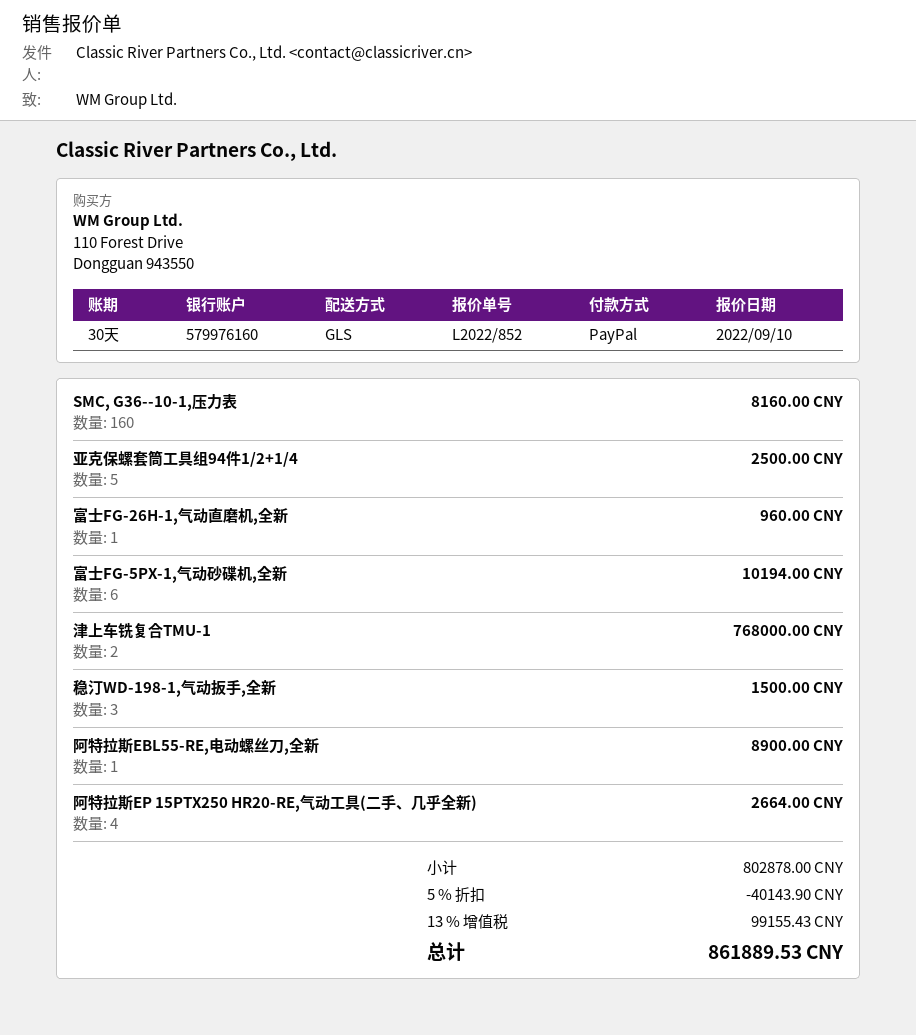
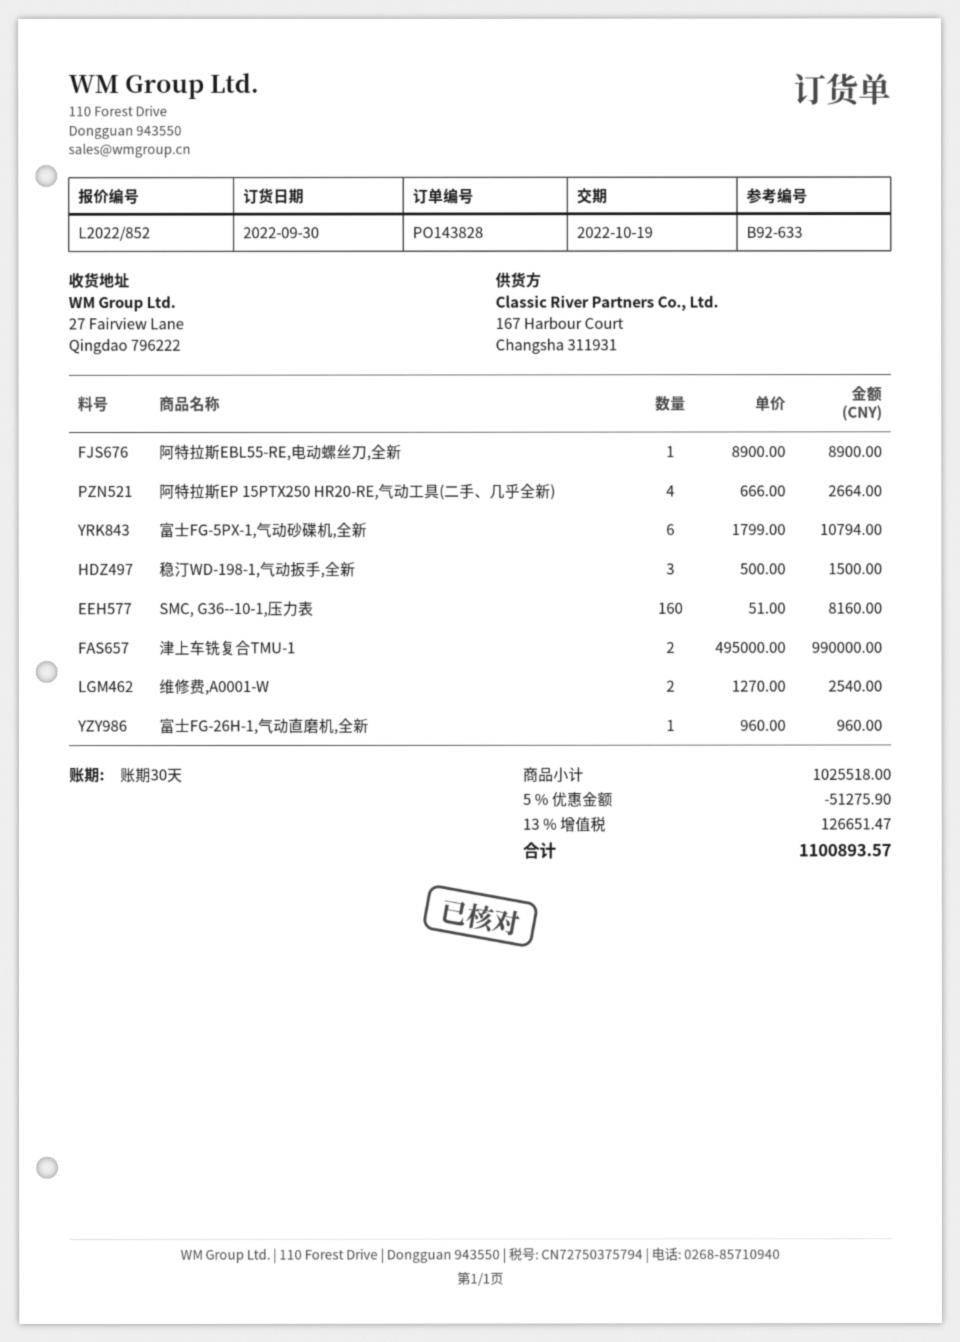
亚克保螺套筒工具组94件1/2+1/4: 5 for 2500.00 -> none
富士FG-5PX-1,气动砂碟机,全新: 6 for 10194.00 -> 6 for 10794.00
津上车铣复合TMU-1: 2 for 768000.00 -> 2 for 990000.00
维修费,A0001-W: none -> 2 for 2540.00
subtotal: 802878.00 -> 1025518.00
discount: 5% = 40143.90 -> 5% = 51275.90
tax: 13% = 99155.43 -> 13% = 126651.47
total: 861889.53 -> 1100893.57

